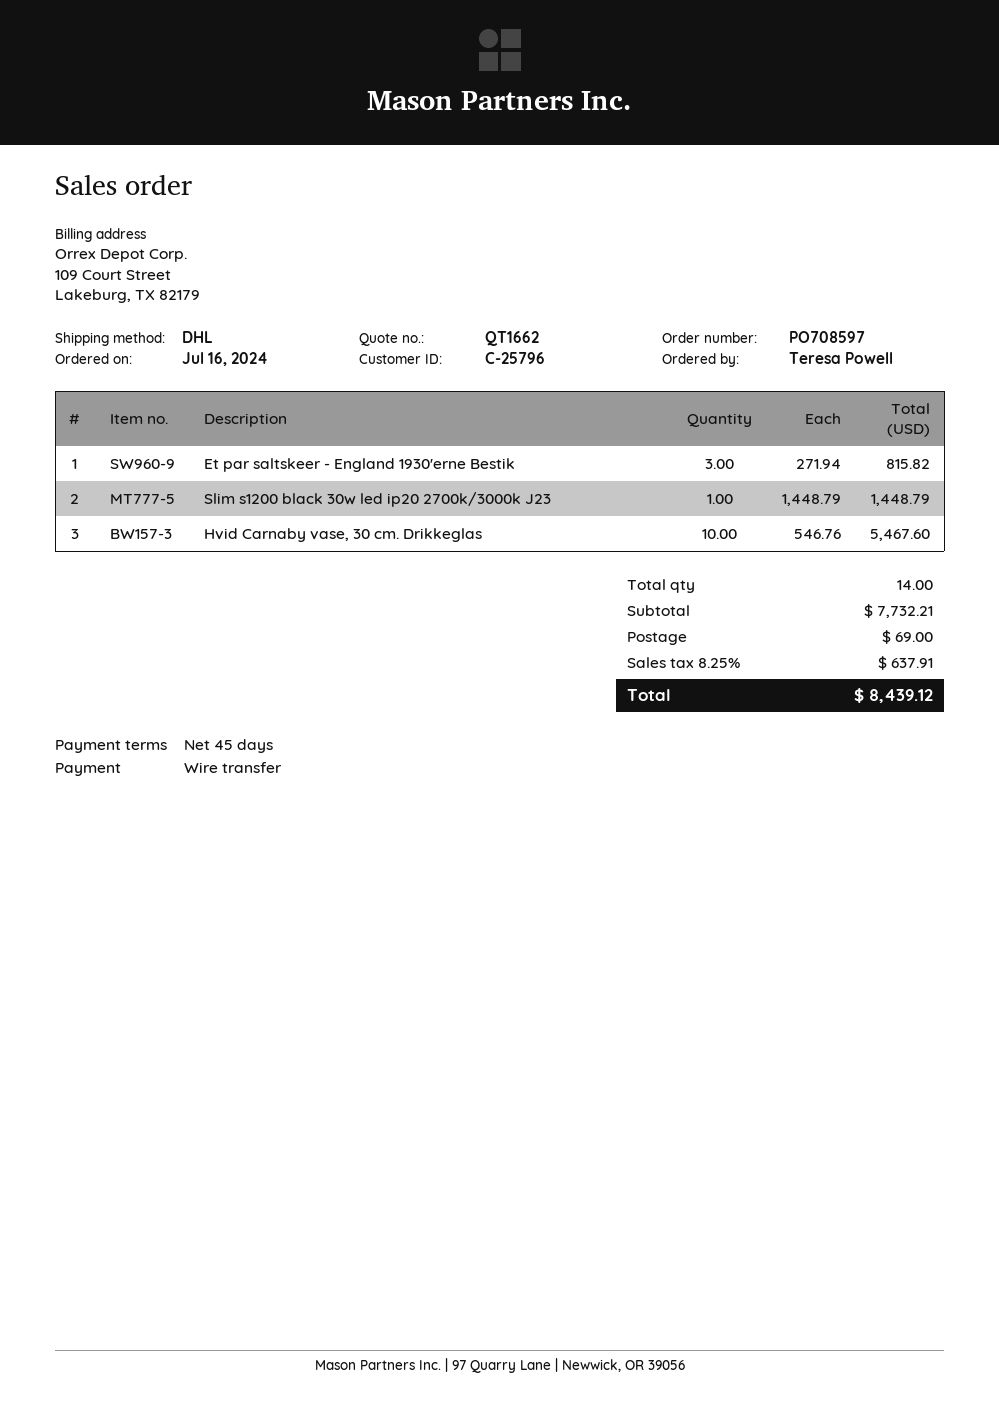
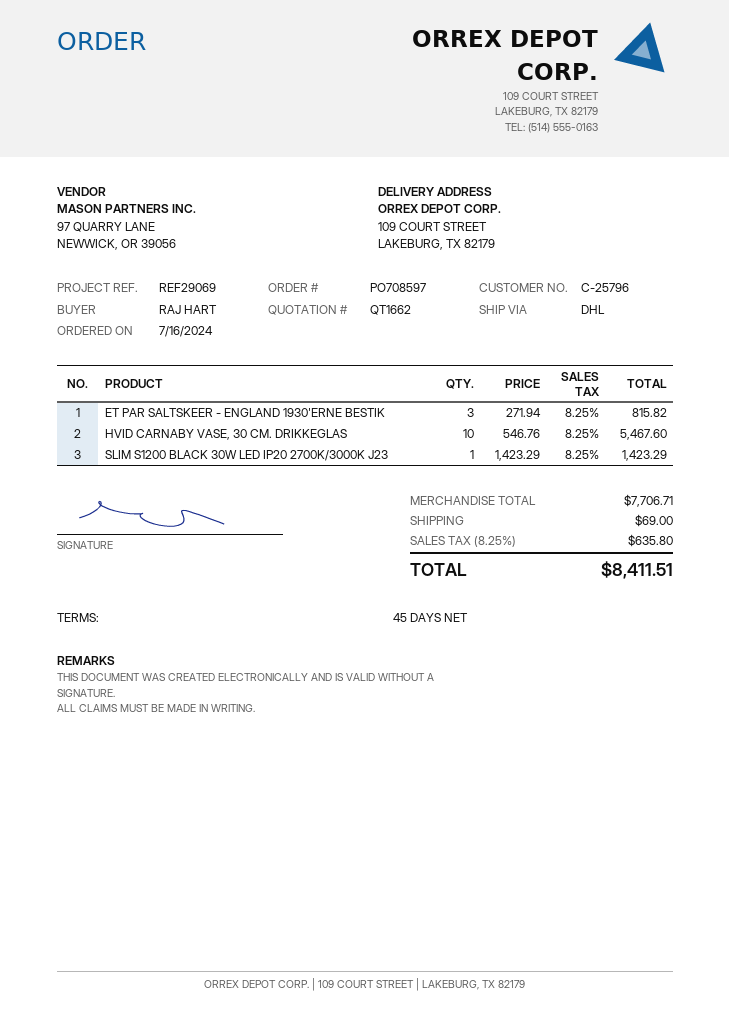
ordered by: Teresa Powell -> RAJ HART
Slim s1200 black 30w led ip20 2700k/3000k J23: 1 x 1448.79 = 1448.79 -> 1 x 1423.29 = 1423.29
subtotal: 7732.21 -> 7706.71
tax: 8.25% = 637.91 -> 8.25% = 635.80
total: 8439.12 -> 8411.51

